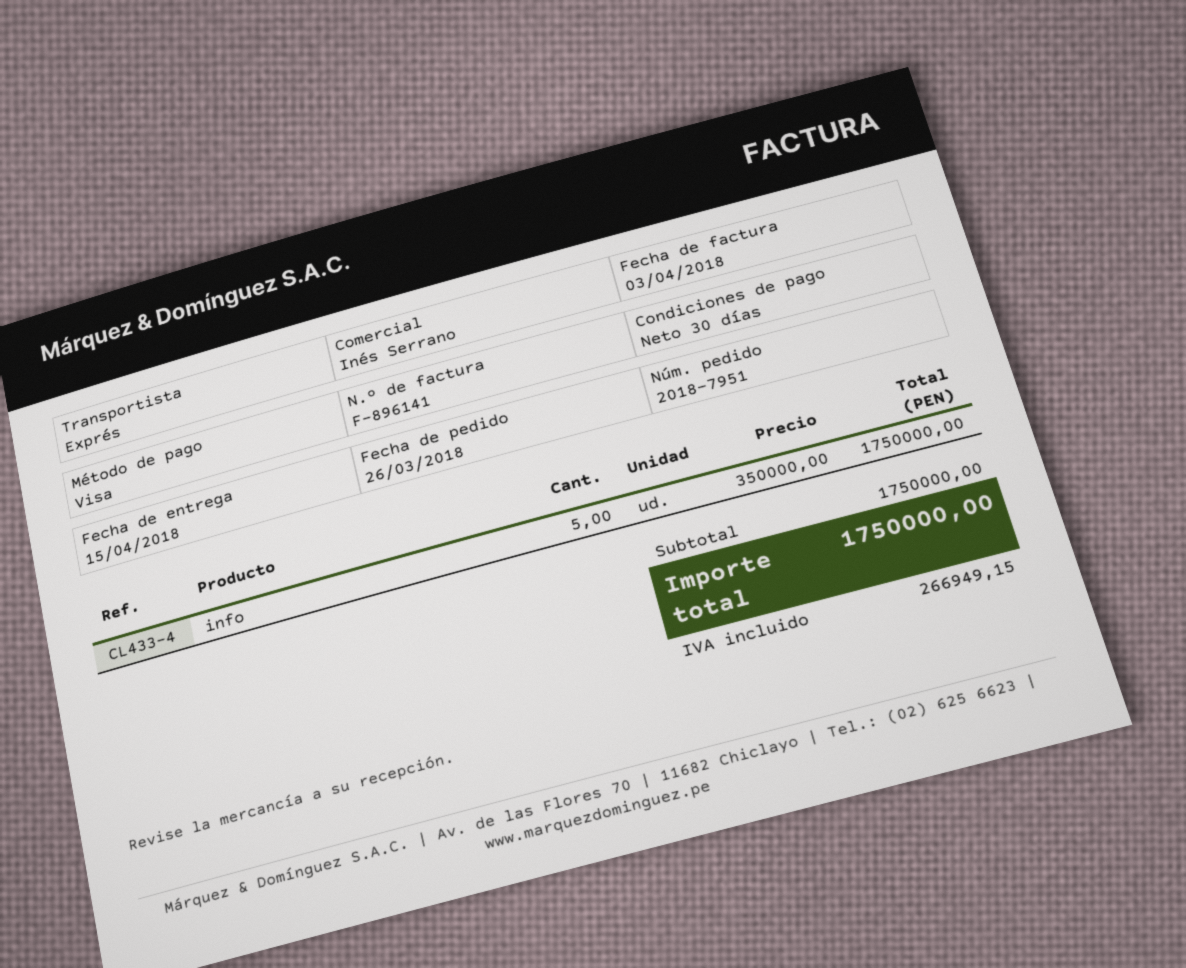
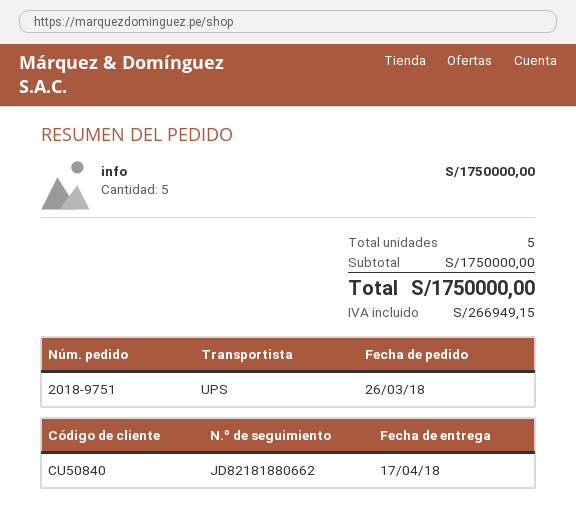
order number: 2018-7951 -> 2018-9751
delivery date: 2018-04-15 -> 2018-04-17
shipping method: express -> UPS

